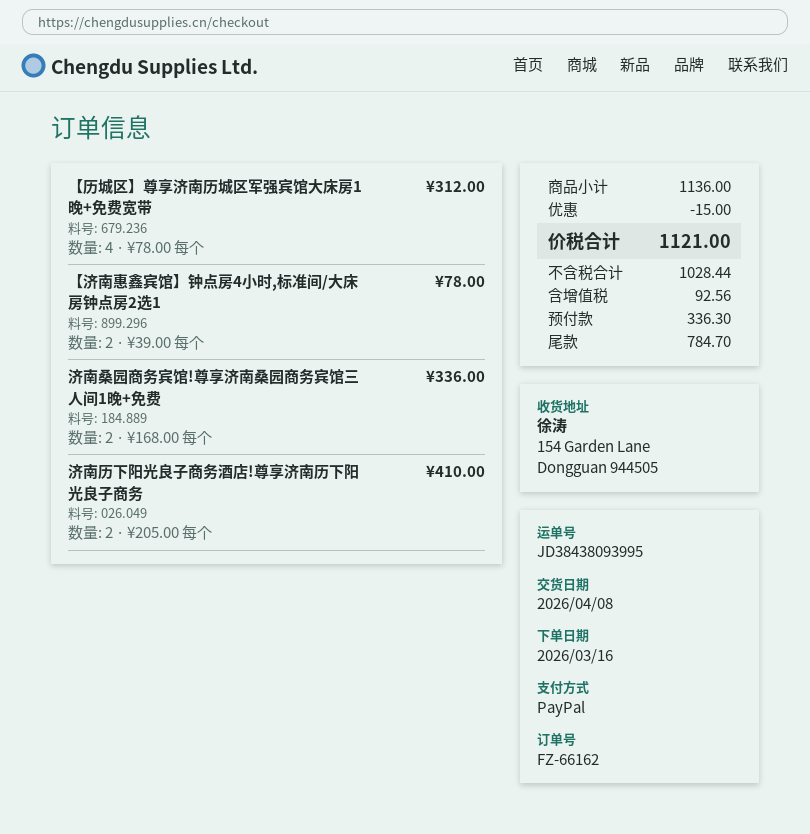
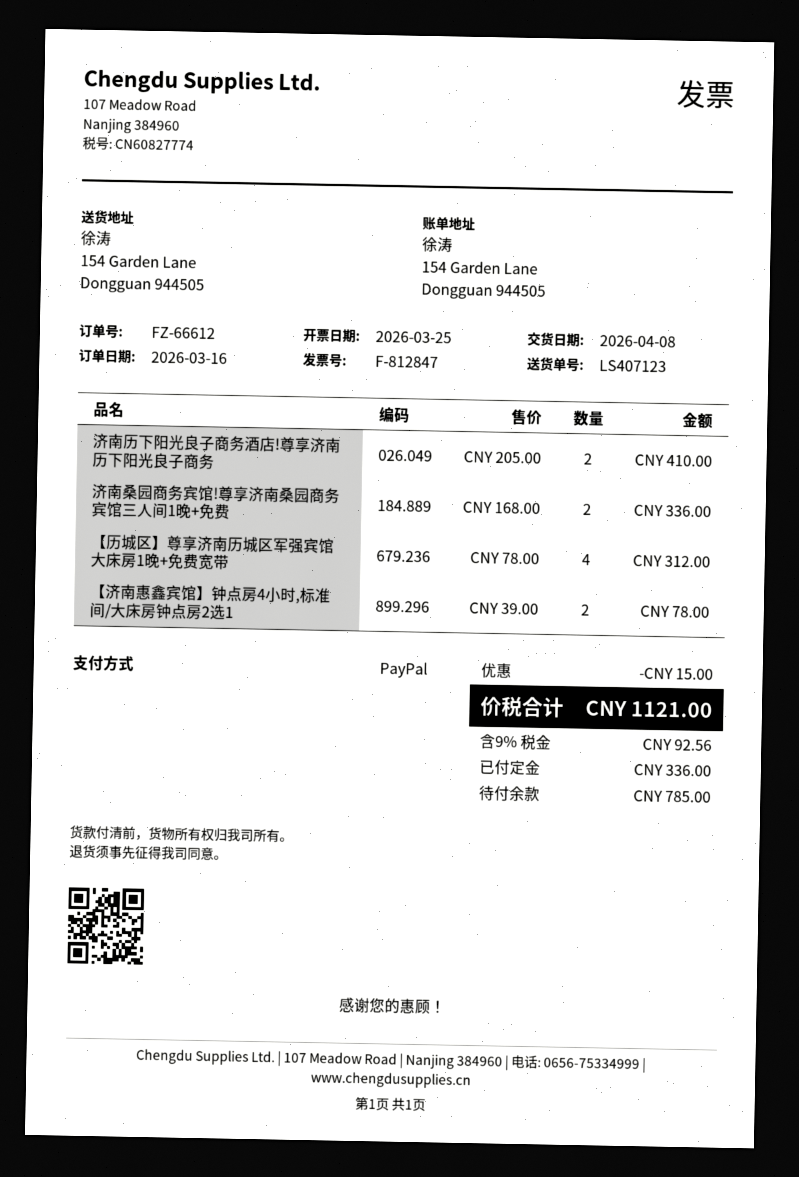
order number: FZ-66162 -> FZ-66612
deposit: 336.30 -> 336.00
balance: 784.70 -> 785.00

